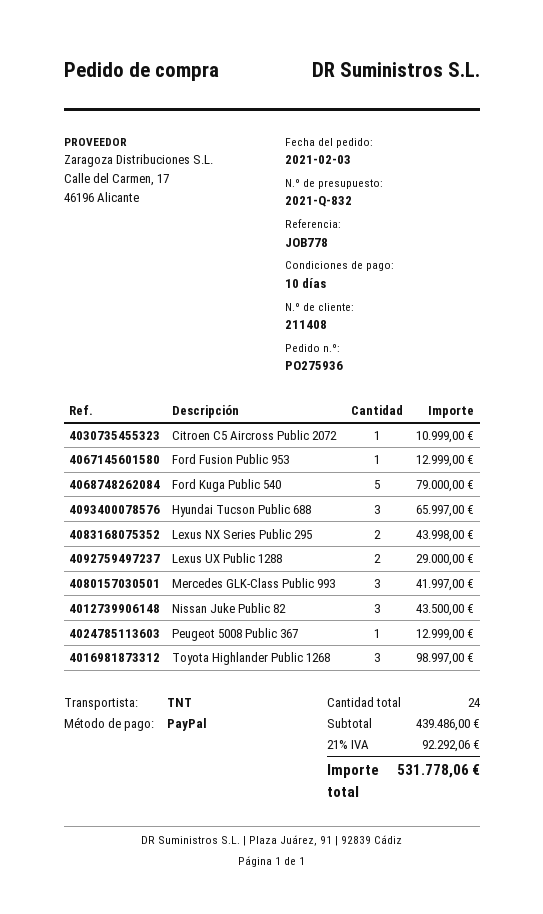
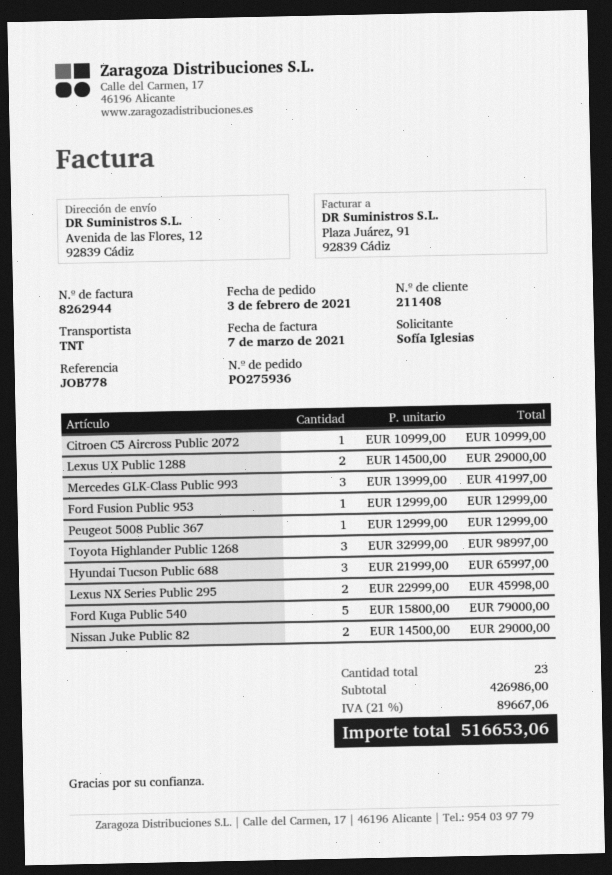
Lexus NX Series Public 295: 2 for 43998.00 -> 2 for 45998.00
Nissan Juke Public 82: 3 for 43500.00 -> 2 for 29000.00
total quantity: 24 -> 23
subtotal: 439486.00 -> 426986.00
tax: 21% = 92292.06 -> 21% = 89667.06
total: 531778.06 -> 516653.06

